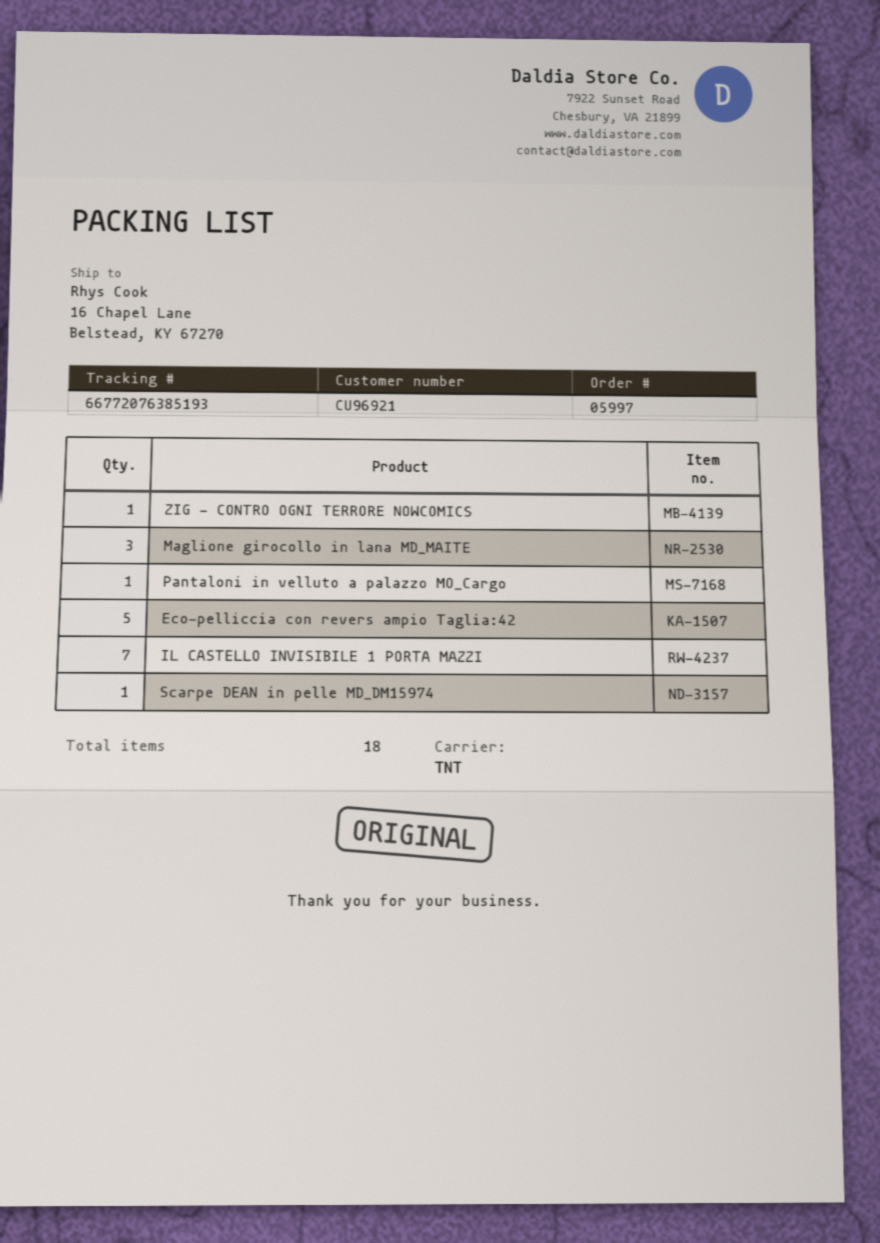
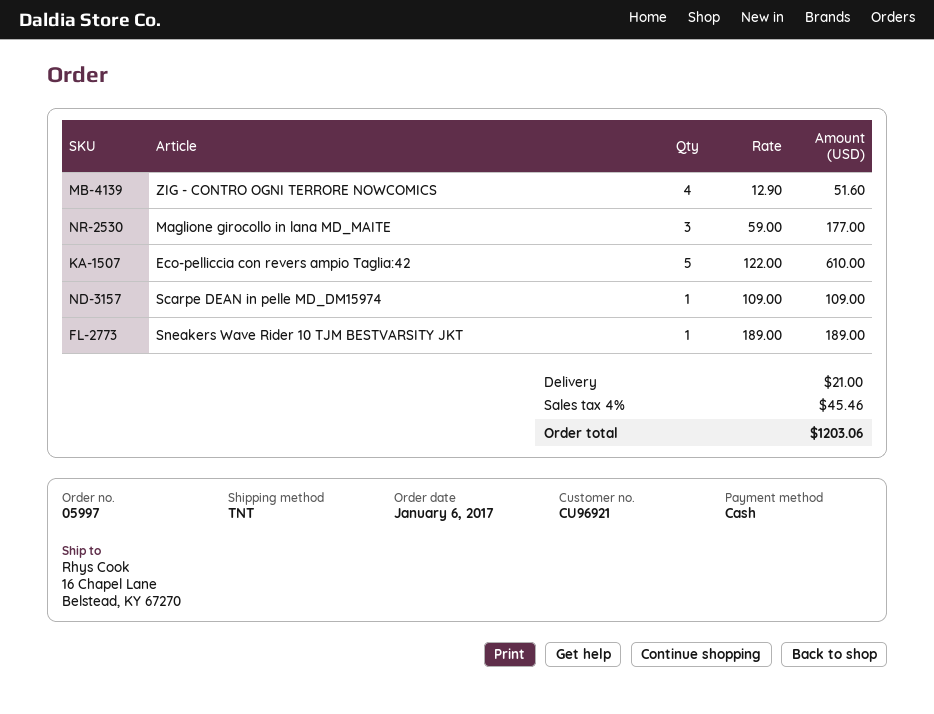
ZIG - CONTRO OGNI TERRORE NOWCOMICS: 1 -> 4
Pantaloni in velluto a palazzo MO_Cargo: 1 -> none
IL CASTELLO INVISIBILE 1 PORTA MAZZI: 7 -> none
Sneakers Wave Rider 10 TJM BESTVARSITY JKT: none -> 1

